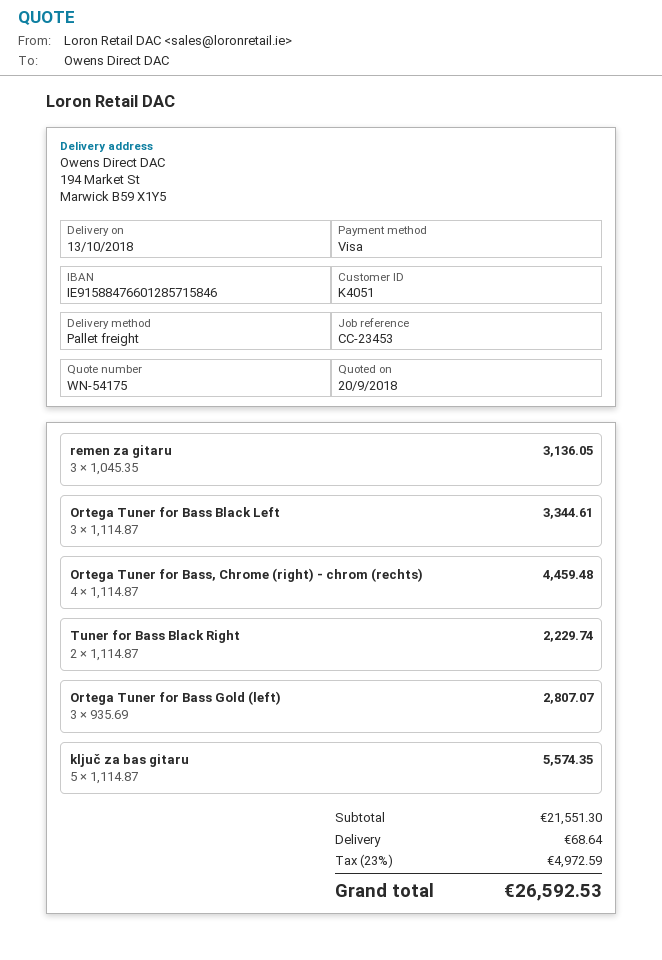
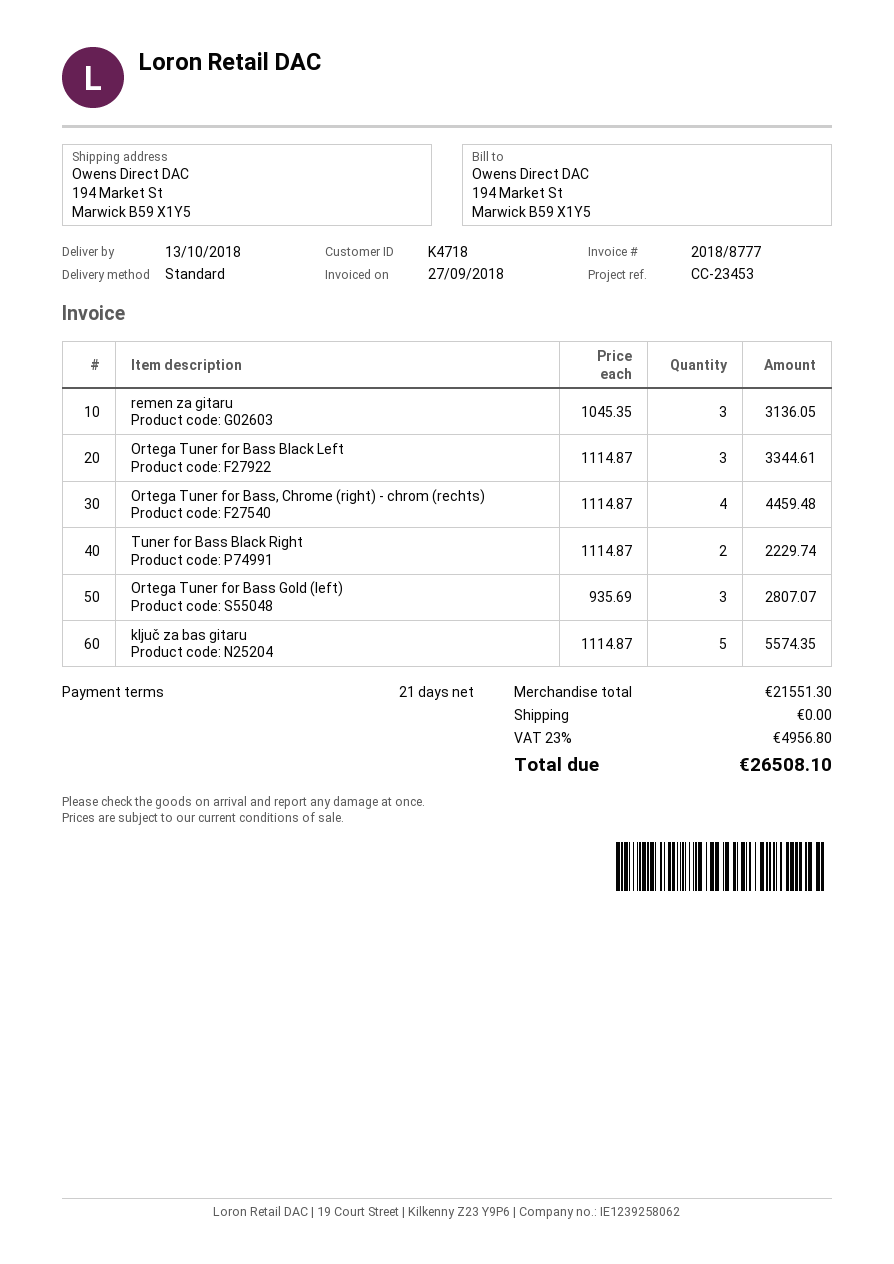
customer number: K4051 -> K4718
shipping method: pallet freight -> standard
shipping: 68.64 -> 0.00
tax: 23% = 4972.59 -> 23% = 4956.80
total: 26592.53 -> 26508.10

